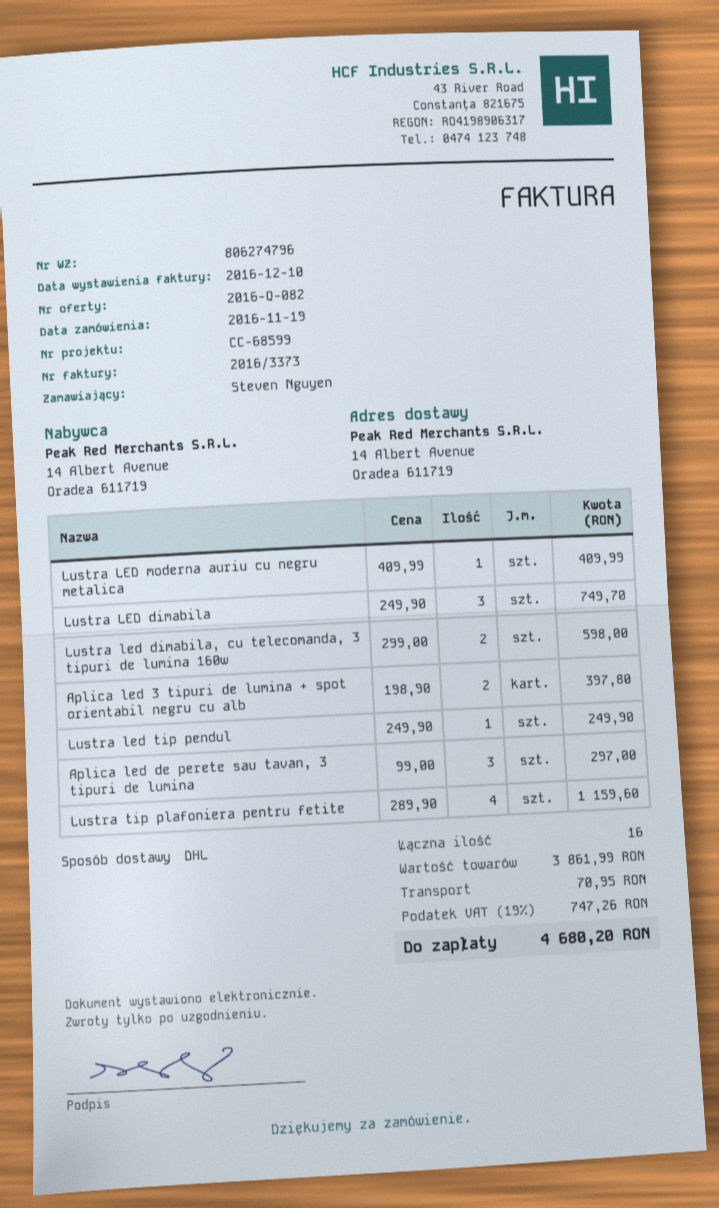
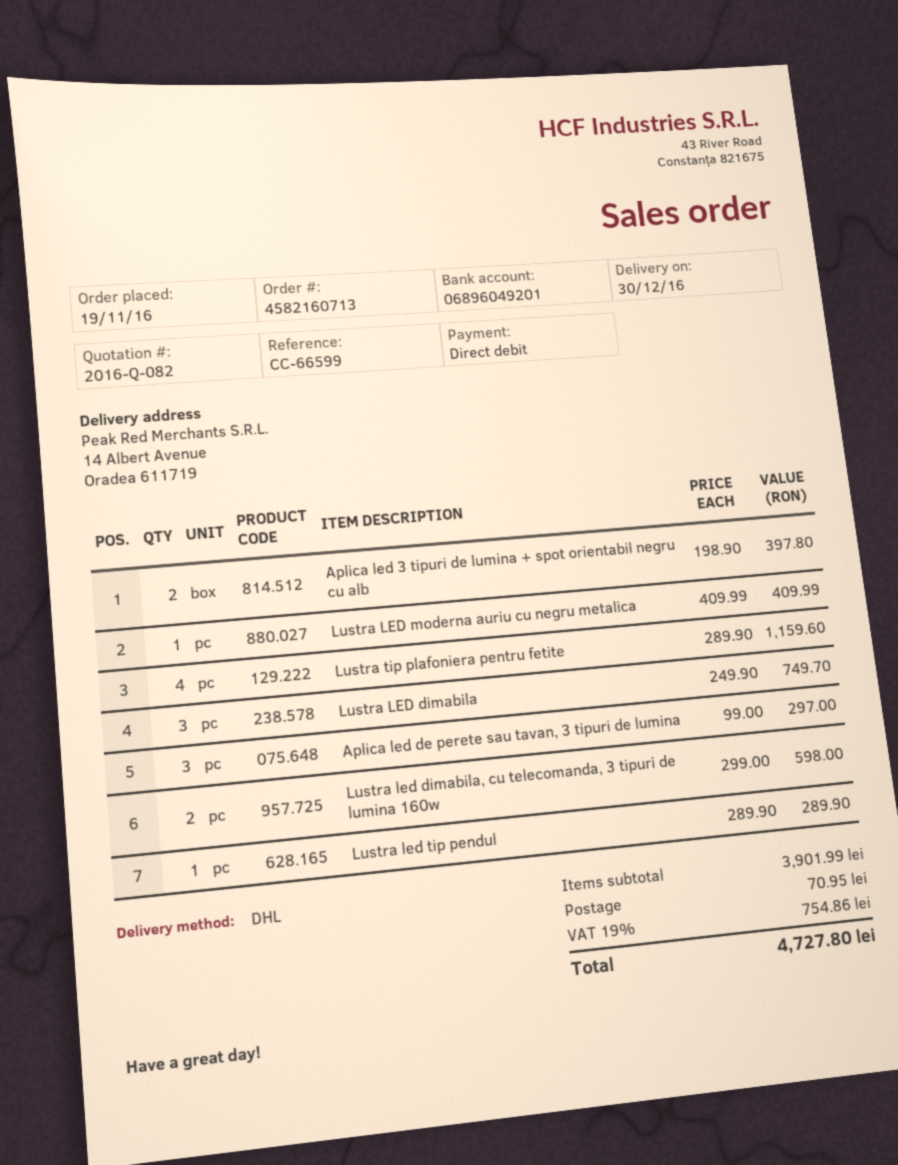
reference: CC-68599 -> CC-66599
Lustra led tip pendul: 1 x 249.90 = 249.90 -> 1 x 289.90 = 289.90
subtotal: 3861.99 -> 3901.99
tax: 19% = 747.26 -> 19% = 754.86
total: 4680.20 -> 4727.80

